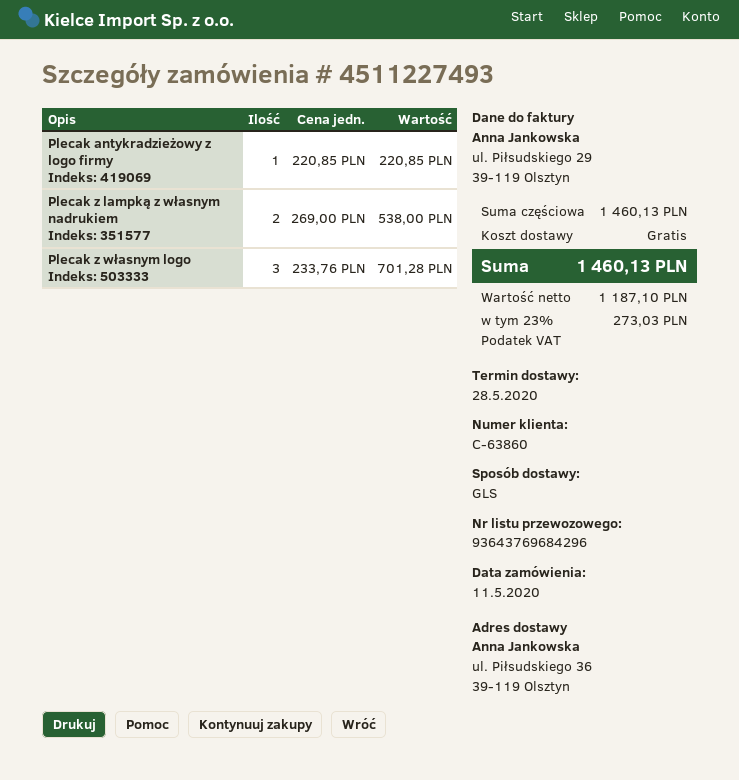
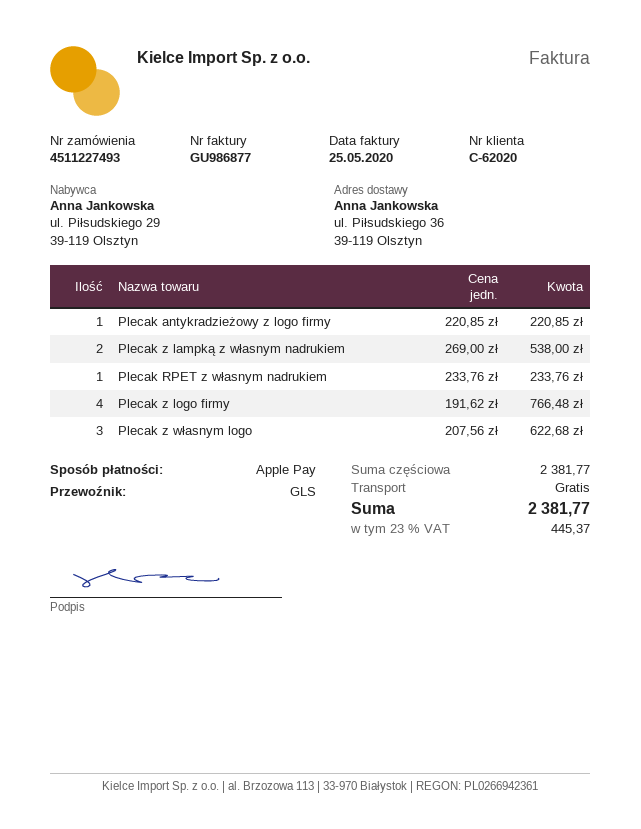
customer number: C-63860 -> C-62020
Plecak z własnym logo: 3 x 233.76 = 701.28 -> 3 x 207.56 = 622.68
Plecak RPET z własnym nadrukiem: none -> 1 x 233.76 = 233.76
Plecak z logo firmy: none -> 4 x 191.62 = 766.48
subtotal: 1460.13 -> 2381.77
tax: 23% = 273.03 -> 23% = 445.37
total: 1460.13 -> 2381.77

